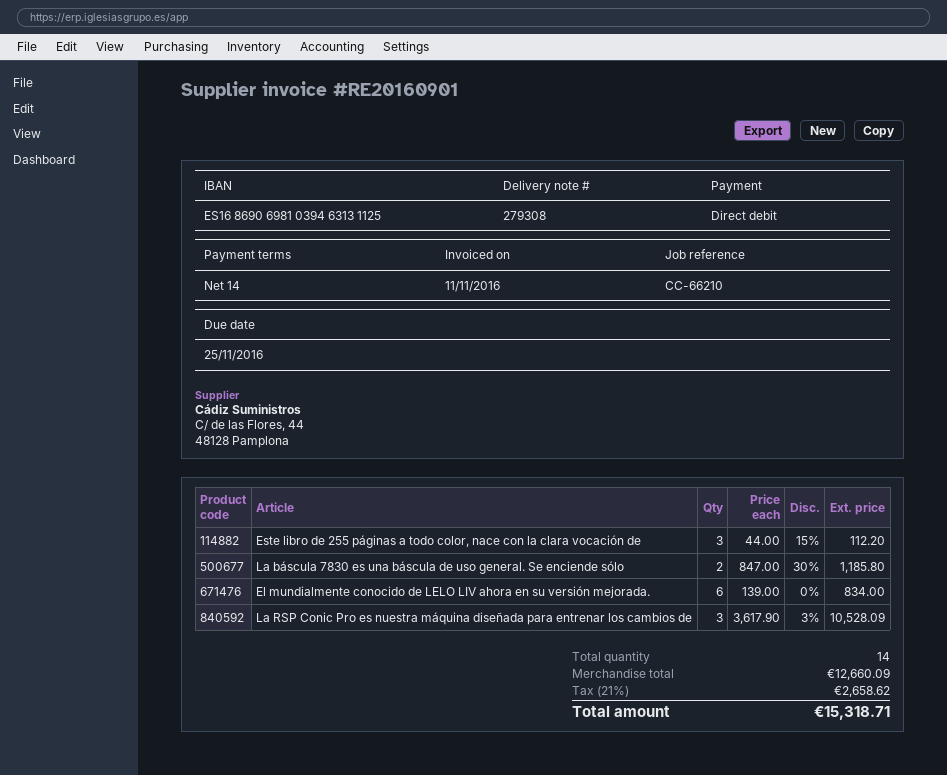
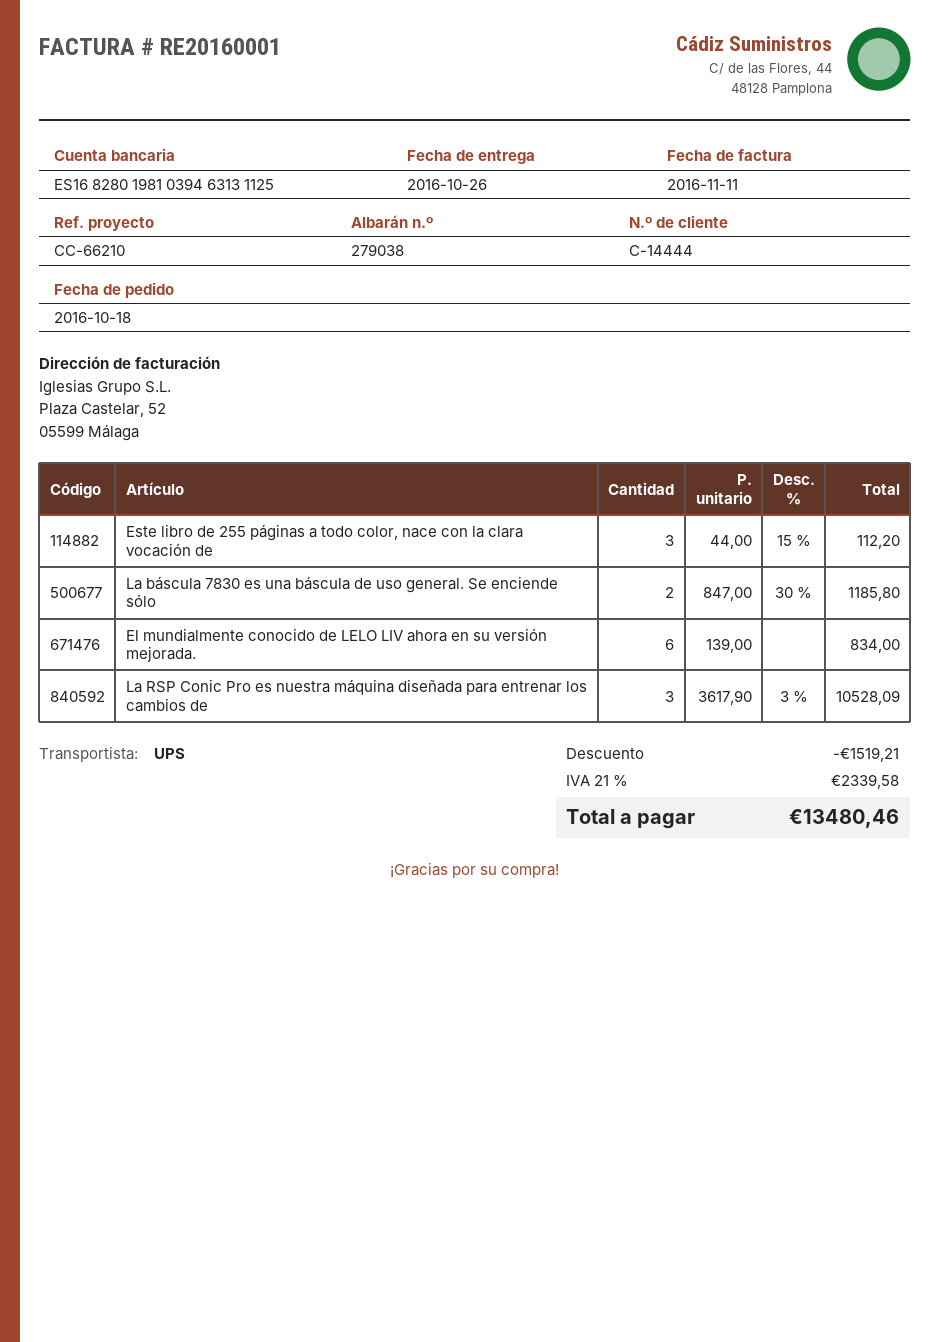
delivery note number: 279308 -> 279038
invoice number: RE20160901 -> RE20160001
bank account: ES1686906981039463131125 -> ES1682801981039463131125
discount: none -> 1519.21
tax: 21% = 2658.62 -> 21% = 2339.58
total: 15318.71 -> 13480.46

